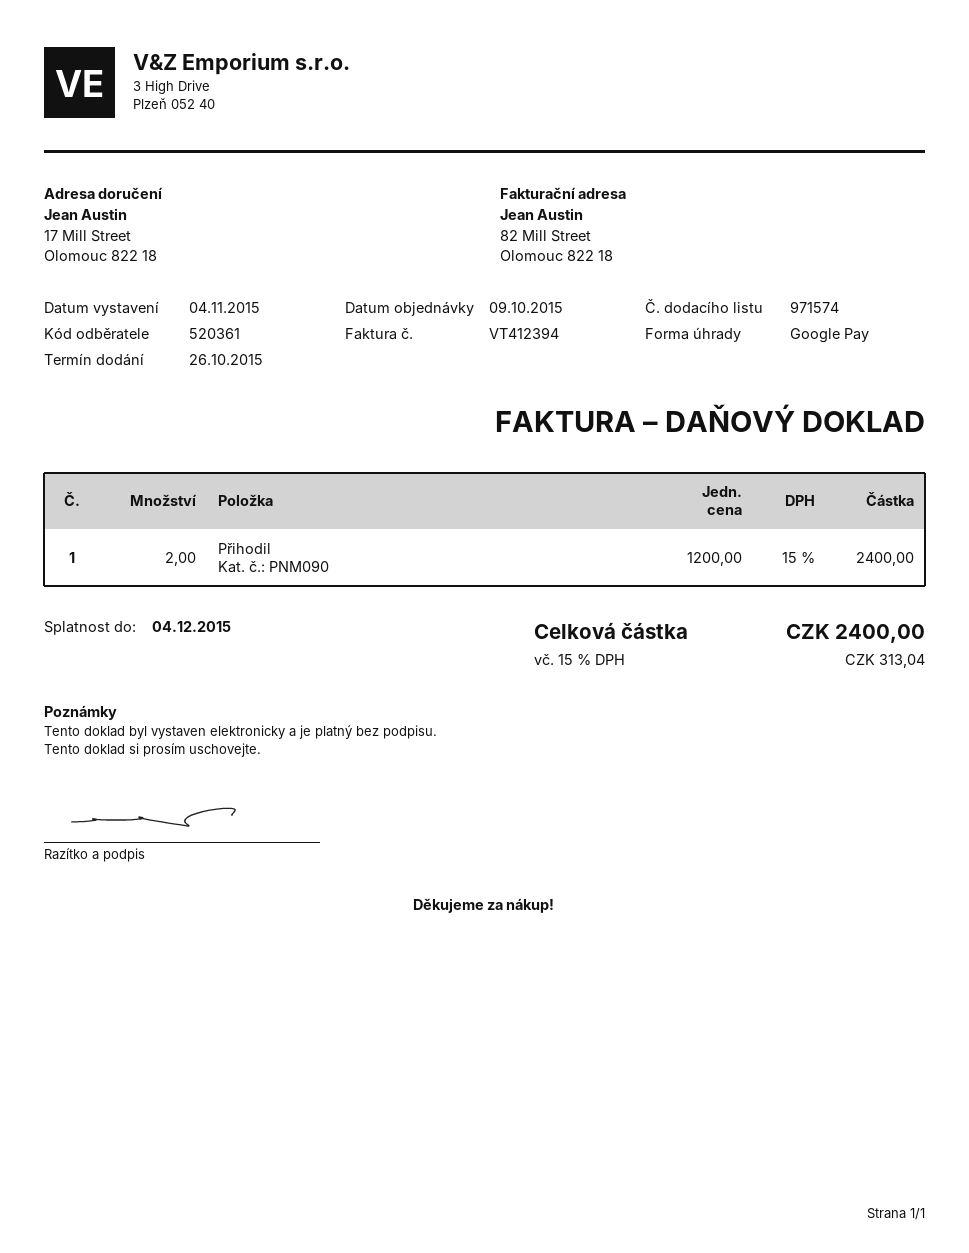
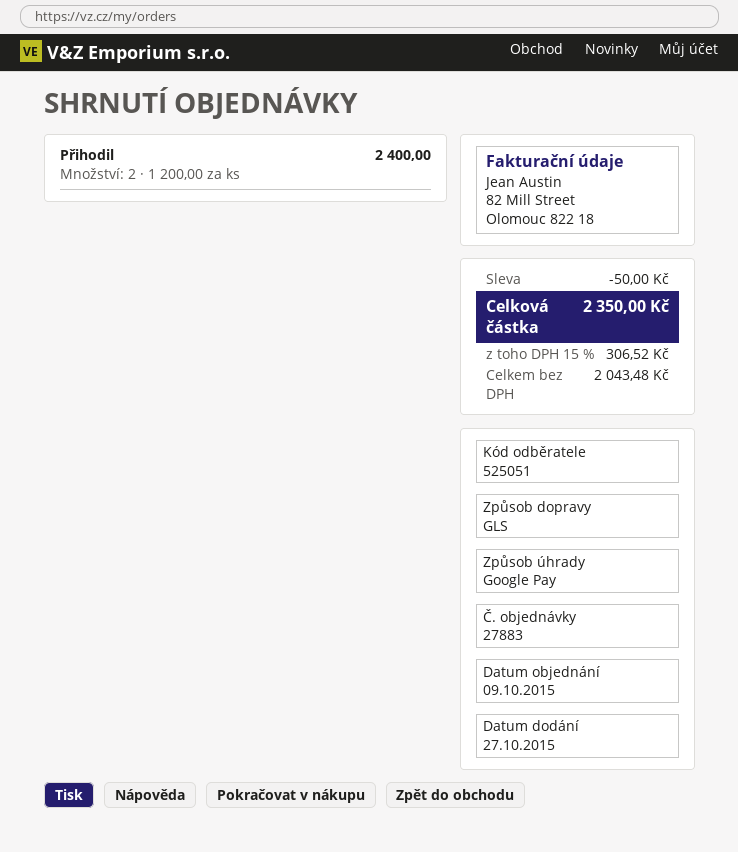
delivery date: 2015-10-26 -> 2015-10-27
customer number: 520361 -> 525051
discount: none -> 50.00
tax: 15% = 313.04 -> 15% = 306.52
total: 2400.00 -> 2350.00

